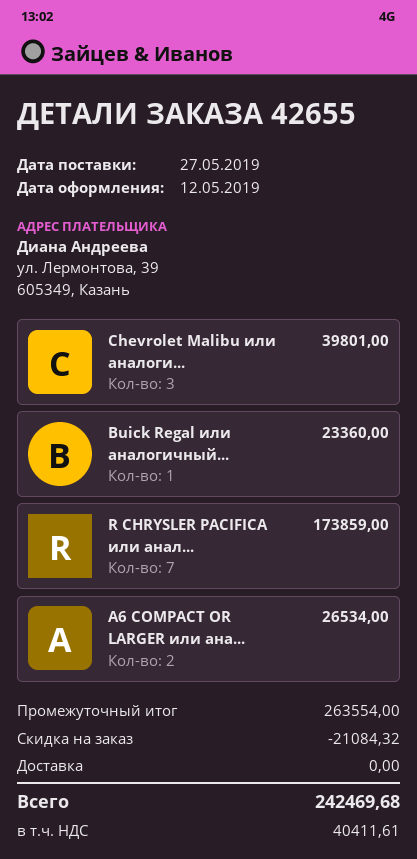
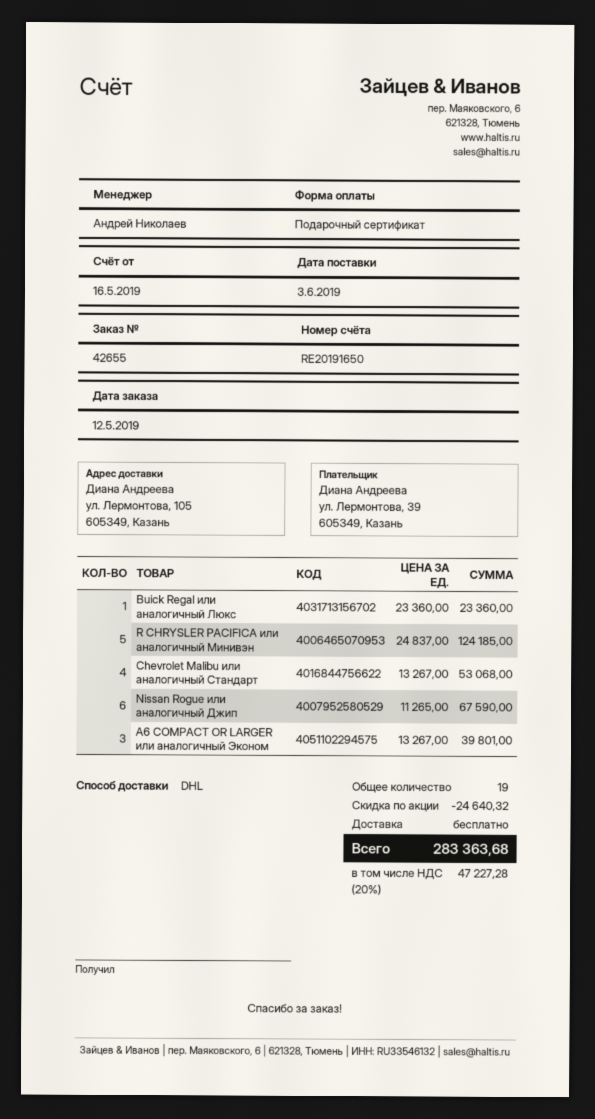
delivery date: 2019-05-27 -> 2019-06-03
Chevrolet Malibu или аналоги...: 3 for 39801.00 -> 4 for 53068.00
R CHRYSLER PACIFICA или анал...: 7 for 173859.00 -> 5 for 124185.00
A6 COMPACT OR LARGER или ана...: 2 for 26534.00 -> 3 for 39801.00
Nissan Rogue или аналогичный Джип: none -> 6 for 67590.00
discount: 21084.32 -> 24640.32
tax: 40411.61 -> 47227.28
total: 242469.68 -> 283363.68

